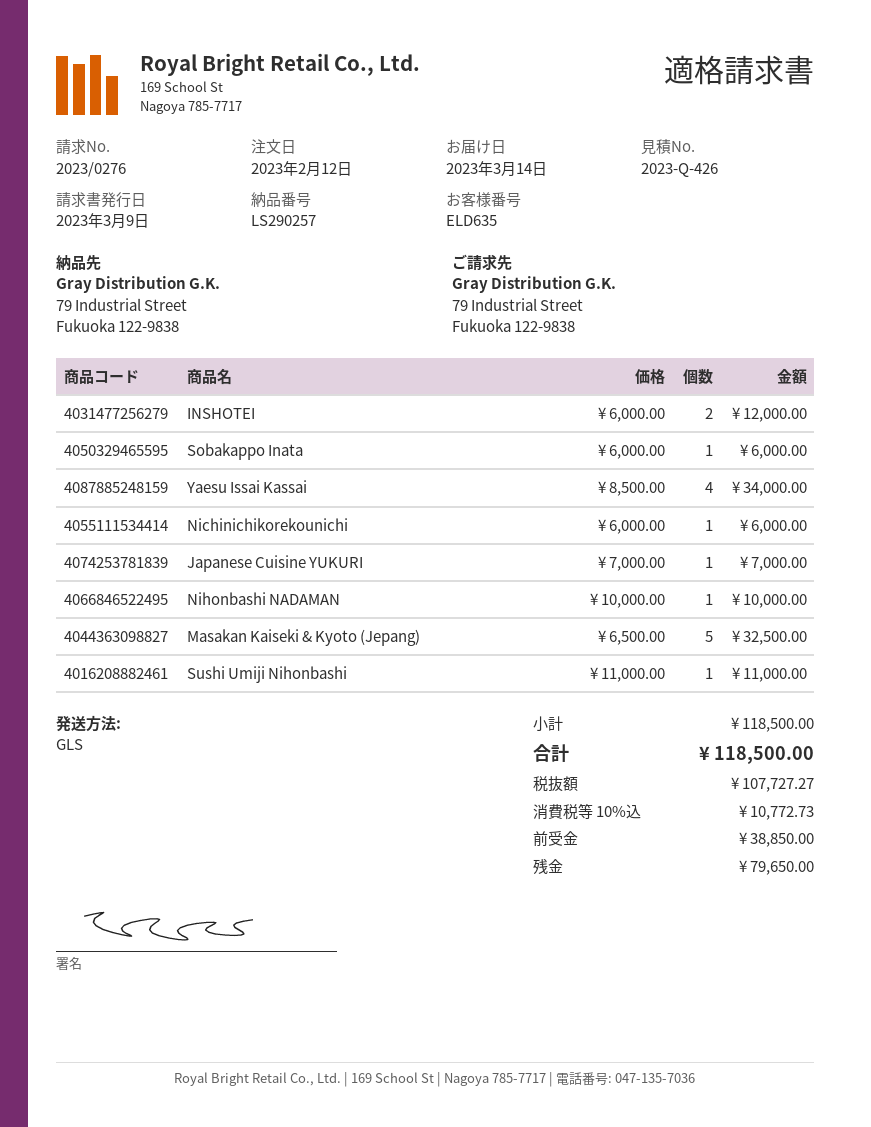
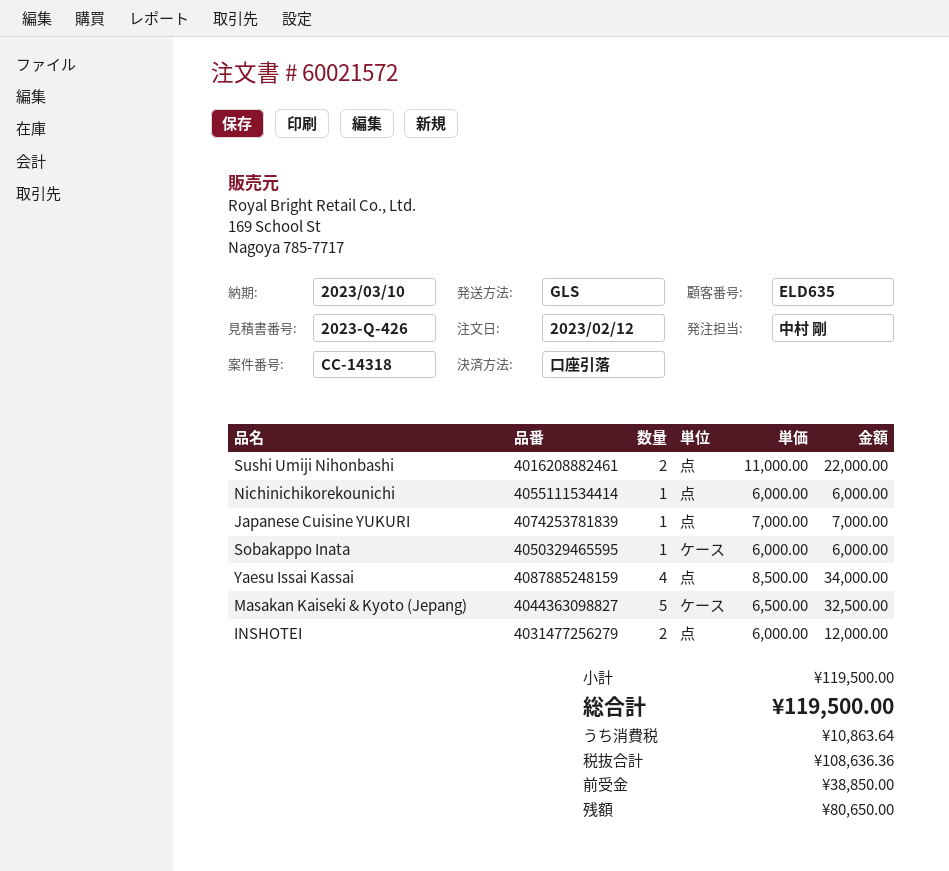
delivery date: 2023-03-14 -> 2023-03-10
Nihonbashi NADAMAN: 1 x 10000.00 = 10000.00 -> none
Sushi Umiji Nihonbashi: 1 x 11000.00 = 11000.00 -> 2 x 11000.00 = 22000.00
subtotal: 118500.00 -> 119500.00
net: 107727.27 -> 108636.36
tax: 10772.73 -> 10863.64
total: 118500.00 -> 119500.00
balance: 79650.00 -> 80650.00

